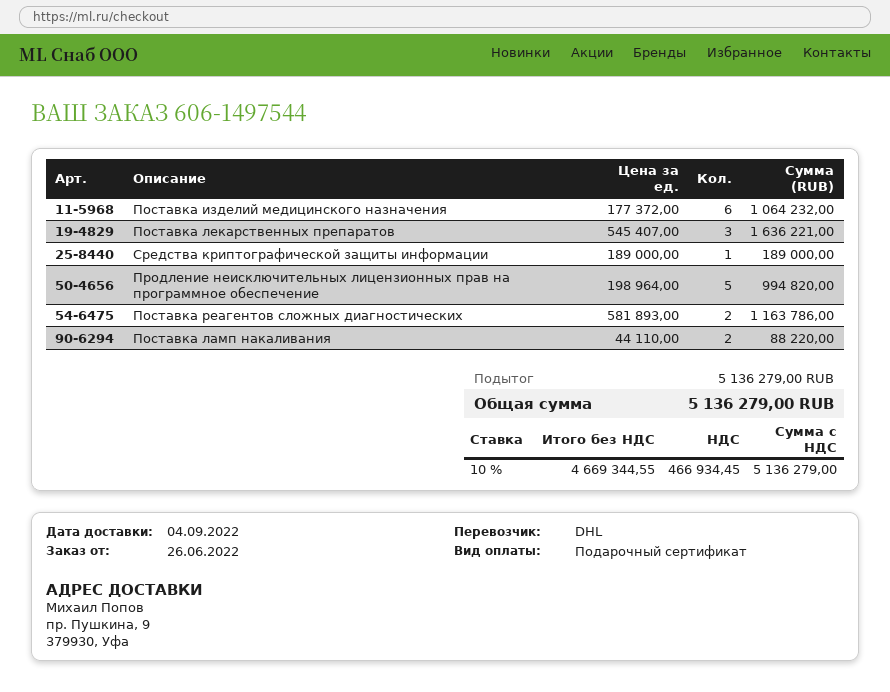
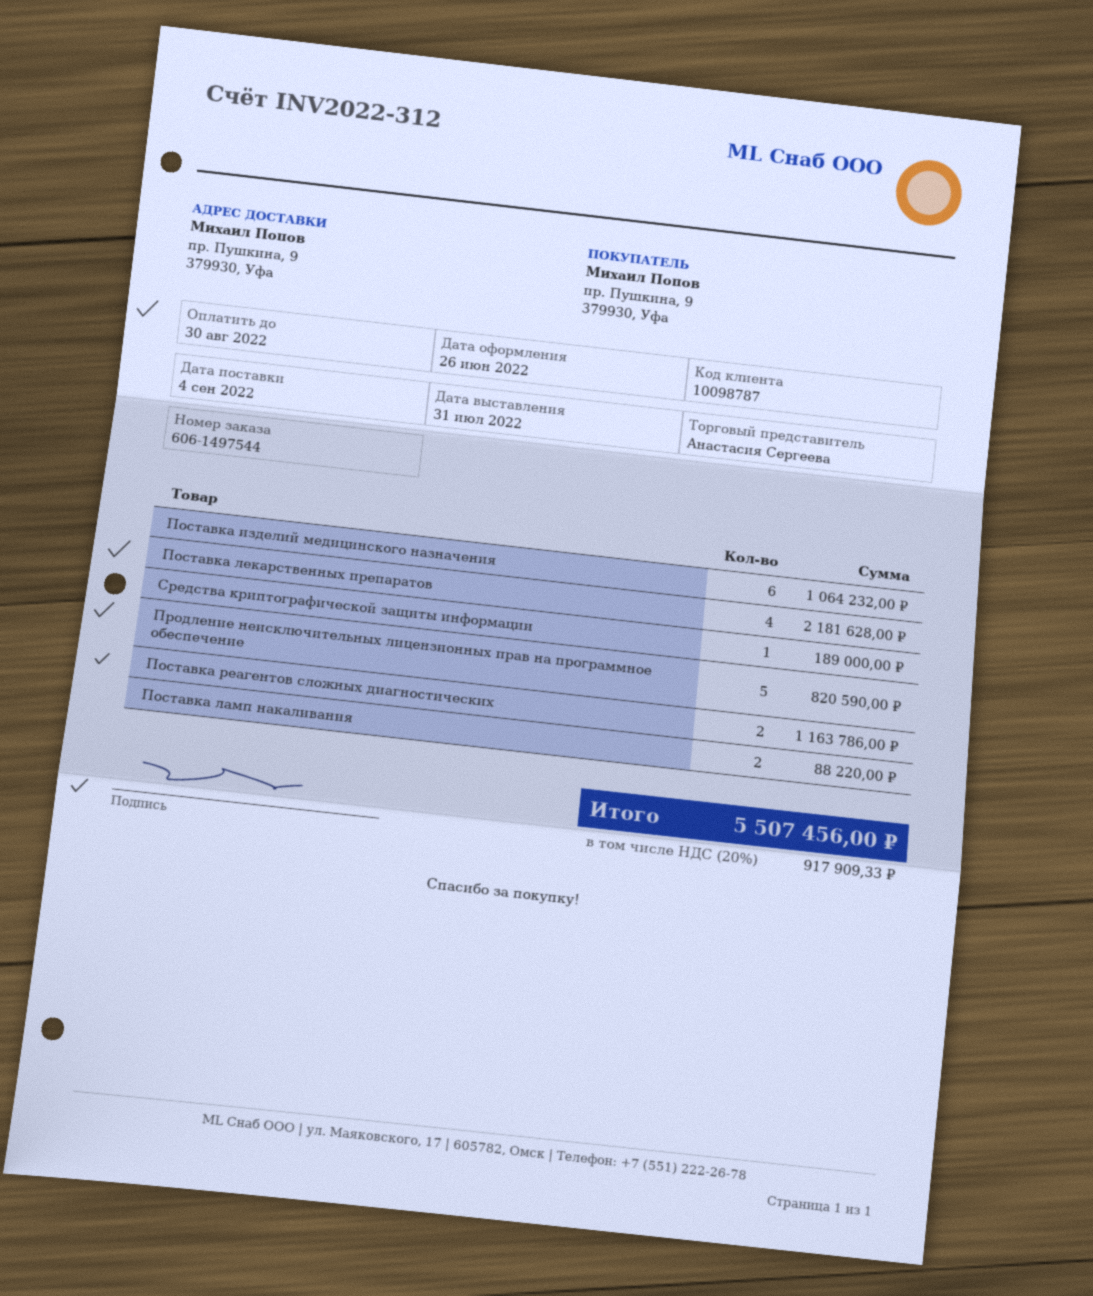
Поставка лекарственных препаратов: 3 for 1636221.00 -> 4 for 2181628.00
Продление неисключительных лицензионных прав на программное обеспечение: 5 for 994820.00 -> 5 for 820590.00
tax: 10% = 466934.45 -> 20% = 917909.33
total: 5136279.00 -> 5507456.00

